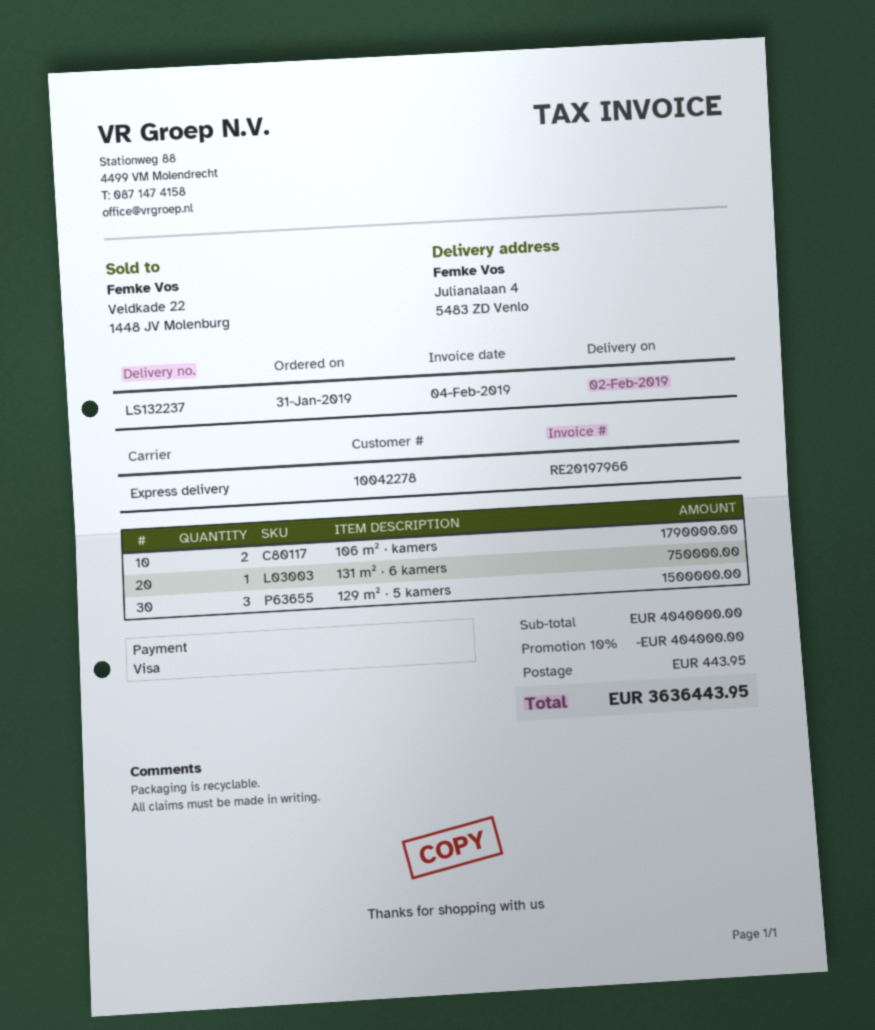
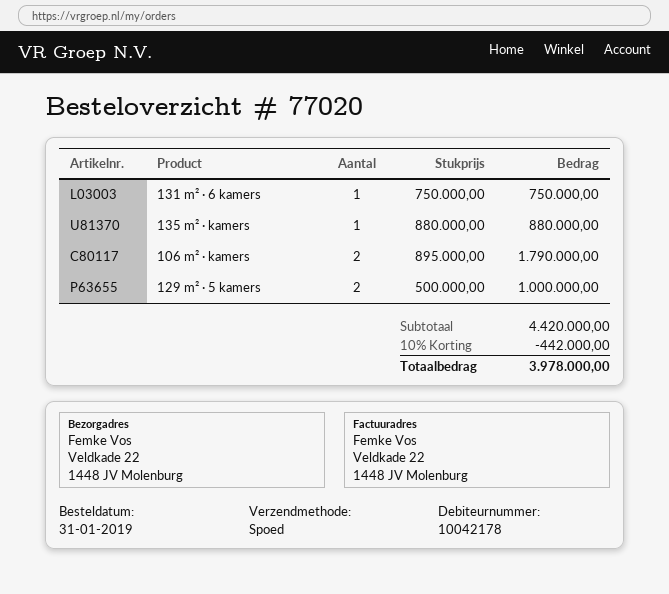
customer number: 10042278 -> 10042178
ship to: Julianalaan 4, 5483 ZD Venlo -> Veldkade 22, 1448 JV Molenburg
129 m² · 5 kamers: 3 for 1500000.00 -> 2 for 1000000.00
135 m² · kamers: none -> 1 for 880000.00
subtotal: 4040000.00 -> 4420000.00
discount: 10% = 404000.00 -> 10% = 442000.00
shipping: 443.95 -> none
total: 3636443.95 -> 3978000.00

